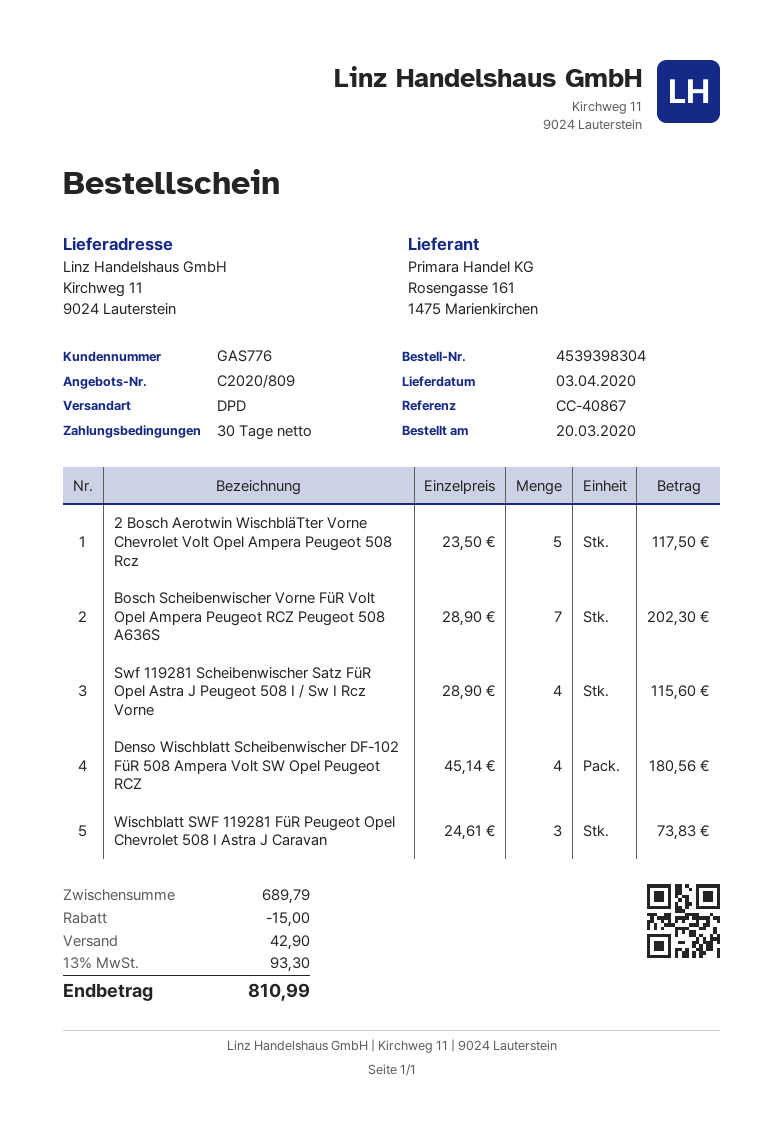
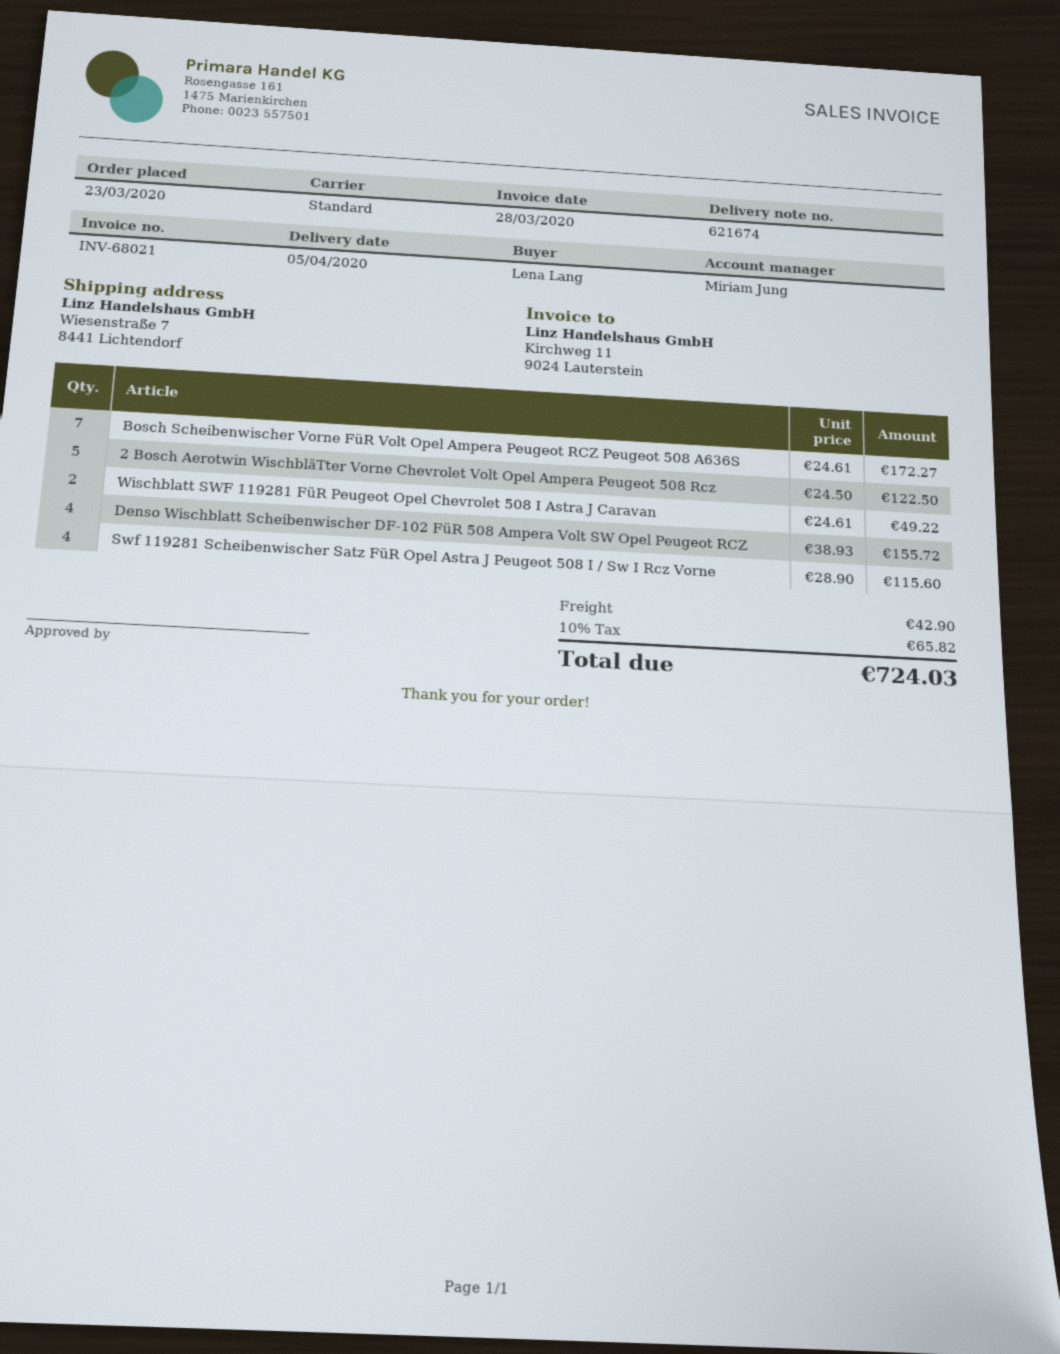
order date: 2020-03-20 -> 2020-03-23
delivery date: 2020-04-03 -> 2020-04-05
shipping method: DPD -> standard
ship to: Kirchweg 11, 9024 Lauterstein -> Wiesenstraße 7, 8441 Lichtendorf
2 Bosch Aerotwin WischbläTter Vorne Chevrolet Volt Opel Ampera Peugeot 508 Rcz: 5 x 23.50 = 117.50 -> 5 x 24.50 = 122.50
Bosch Scheibenwischer Vorne FüR Volt Opel Ampera Peugeot RCZ Peugeot 508 A636S: 7 x 28.90 = 202.30 -> 7 x 24.61 = 172.27
Denso Wischblatt Scheibenwischer DF-102 FüR 508 Ampera Volt SW Opel Peugeot RCZ: 4 x 45.14 = 180.56 -> 4 x 38.93 = 155.72
Wischblatt SWF 119281 FüR Peugeot Opel Chevrolet 508 I Astra J Caravan: 3 x 24.61 = 73.83 -> 2 x 24.61 = 49.22
discount: 15.00 -> none
tax: 13% = 93.30 -> 10% = 65.82
total: 810.99 -> 724.03

